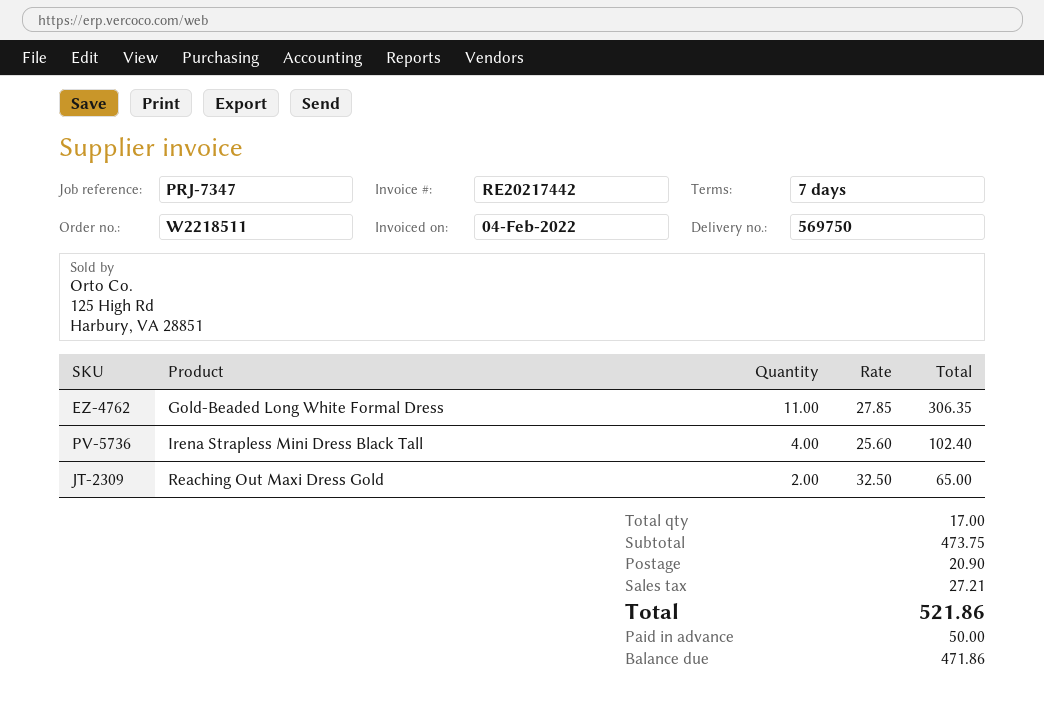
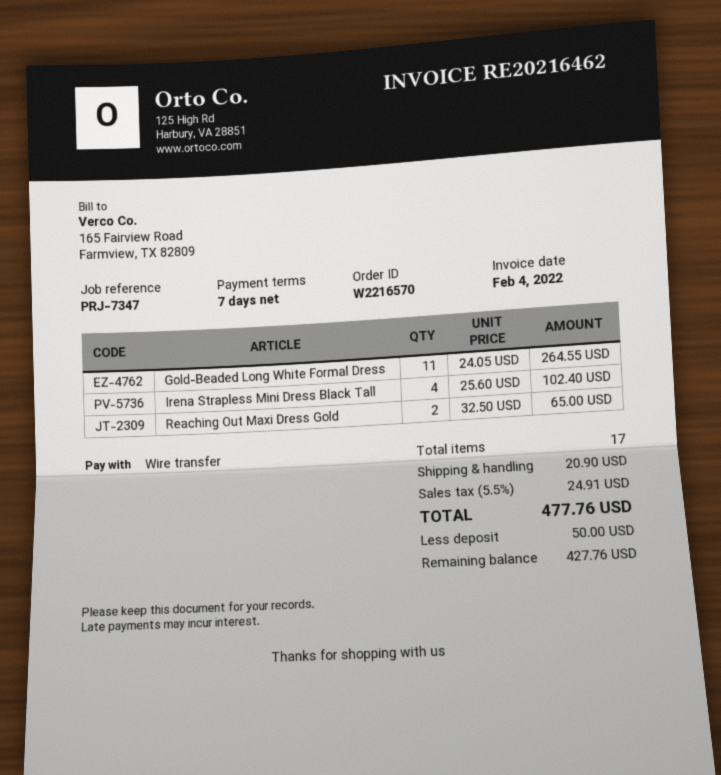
order number: W2218511 -> W2216570
invoice number: RE20217442 -> RE20216462
Gold-Beaded Long White Formal Dress: 11 x 27.85 = 306.35 -> 11 x 24.05 = 264.55
tax: 27.21 -> 24.91
total: 521.86 -> 477.76
balance: 471.86 -> 427.76

